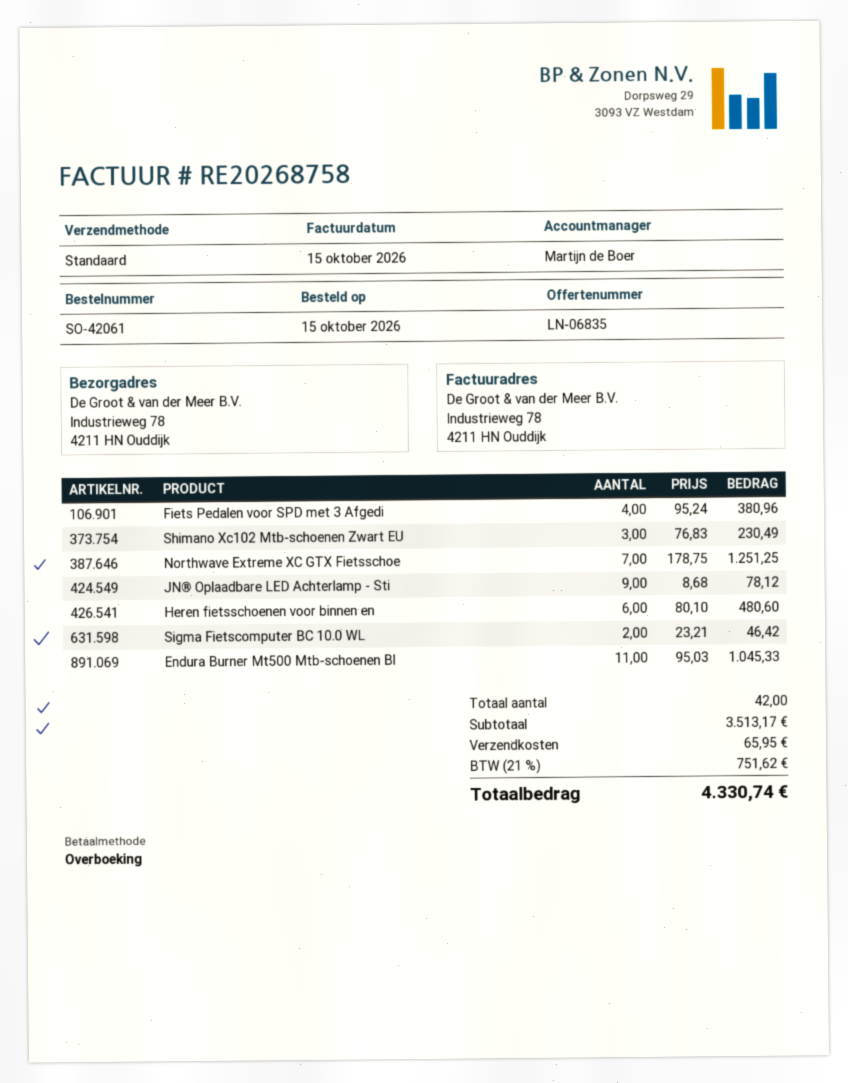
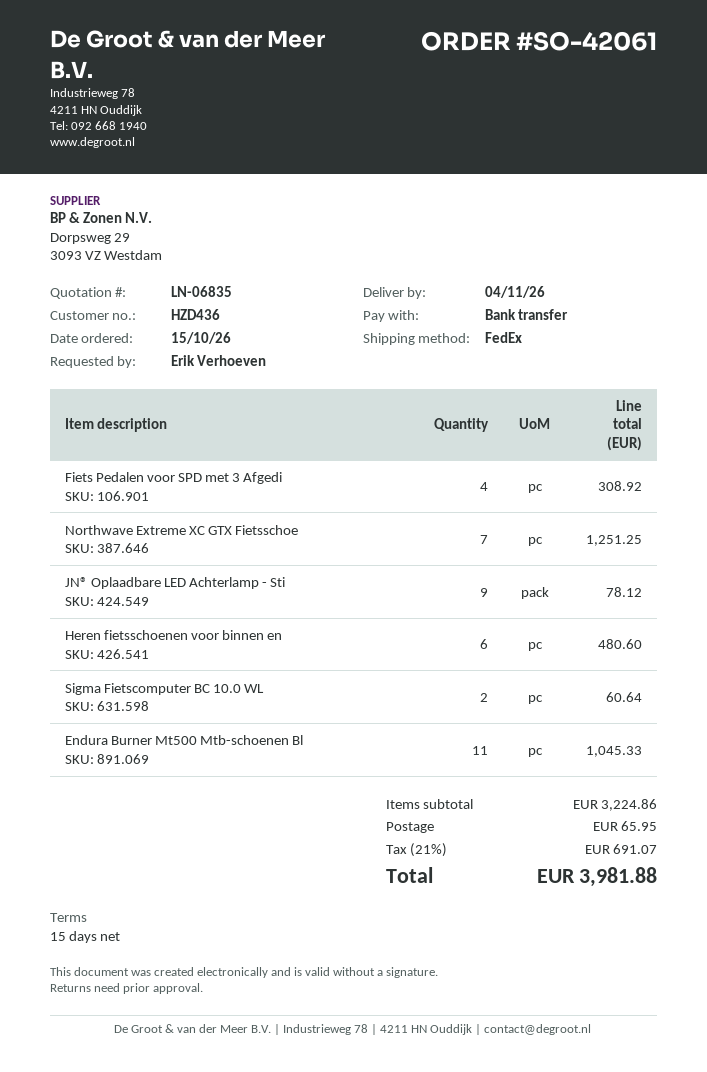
shipping method: standard -> FedEx
Fiets Pedalen voor SPD met 3 Afgedi: 4 for 380.96 -> 4 for 308.92
Shimano Xc102 Mtb-schoenen Zwart EU: 3 for 230.49 -> none
Sigma Fietscomputer BC 10.0 WL: 2 for 46.42 -> 2 for 60.64
subtotal: 3513.17 -> 3224.86
tax: 21% = 751.62 -> 21% = 691.07
total: 4330.74 -> 3981.88

